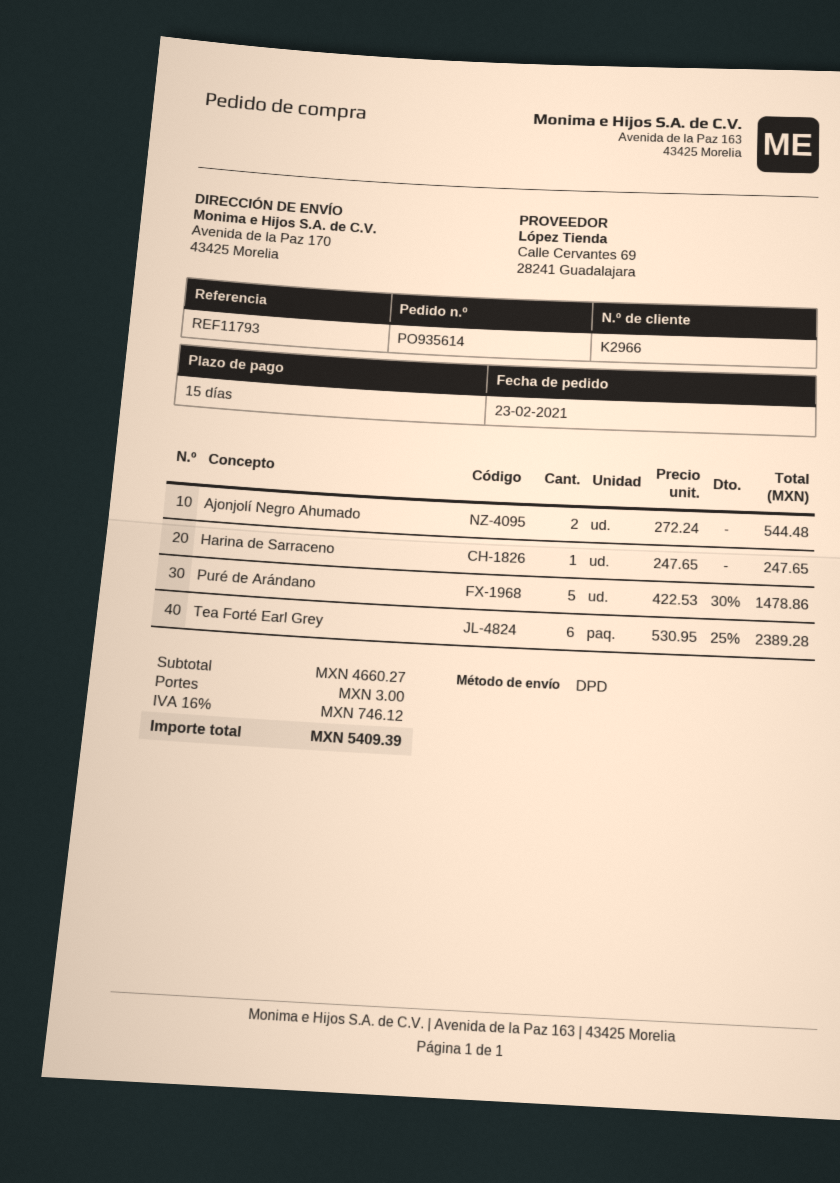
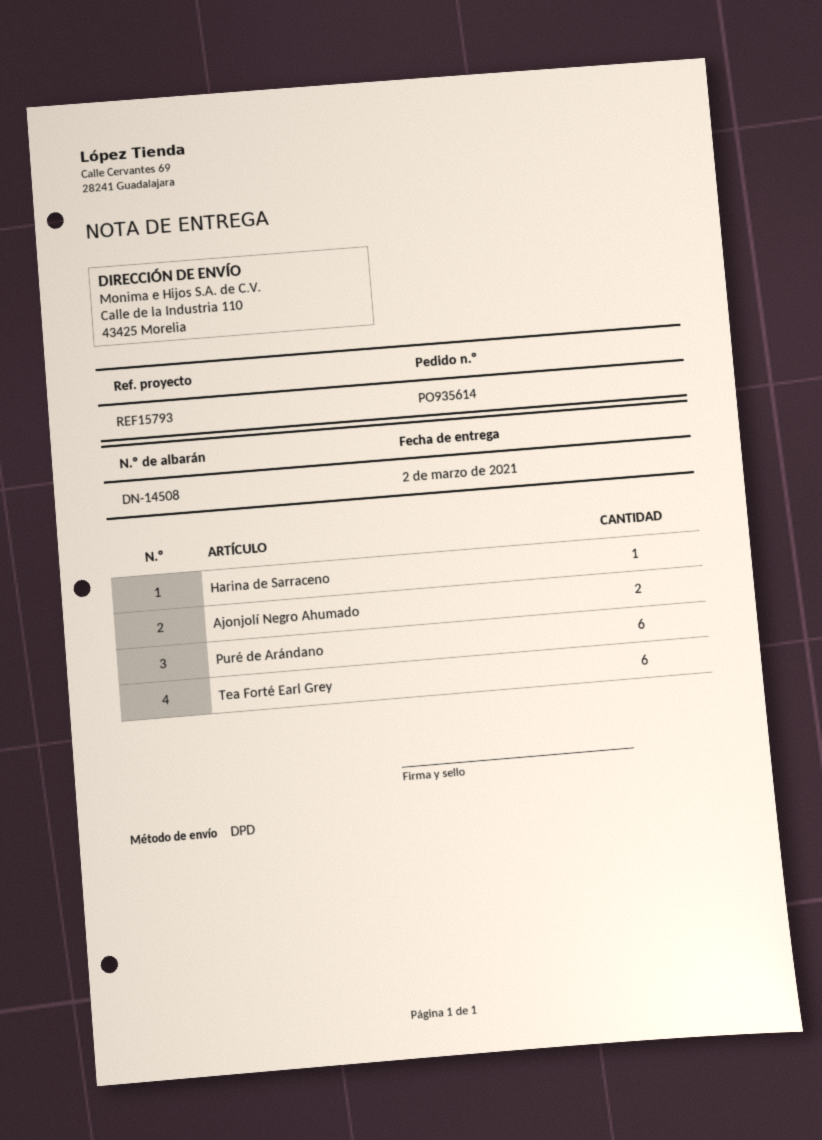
reference: REF11793 -> REF15793
ship to: Avenida de la Paz 170, 43425 Morelia -> Calle de la Industria 110, 43425 Morelia
Puré de Arándano: 5 -> 6

